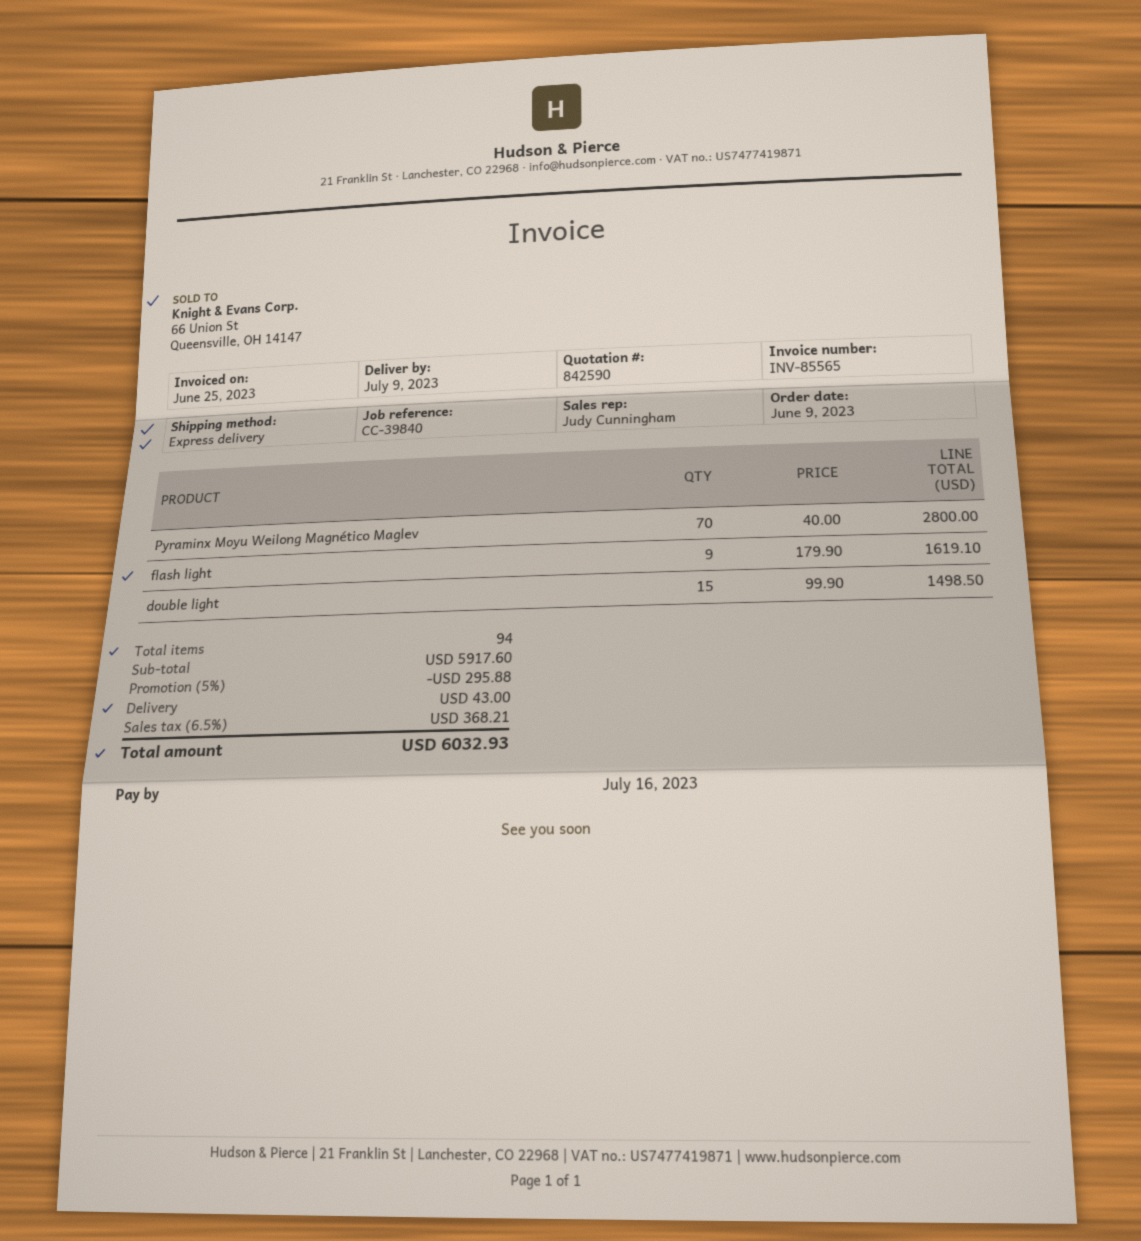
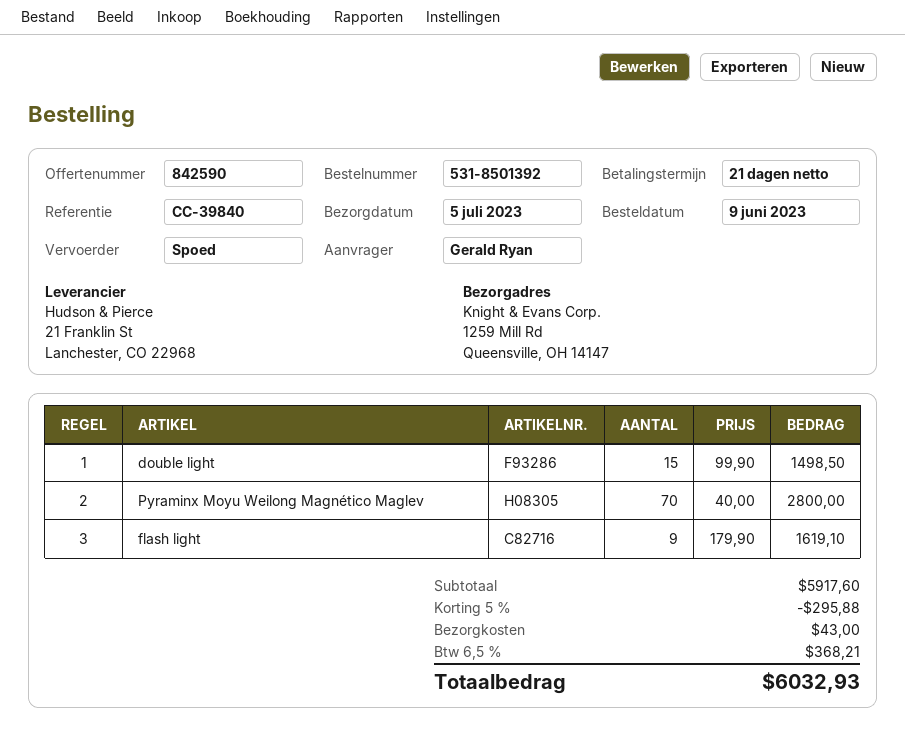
delivery date: 2023-07-09 -> 2023-07-05

